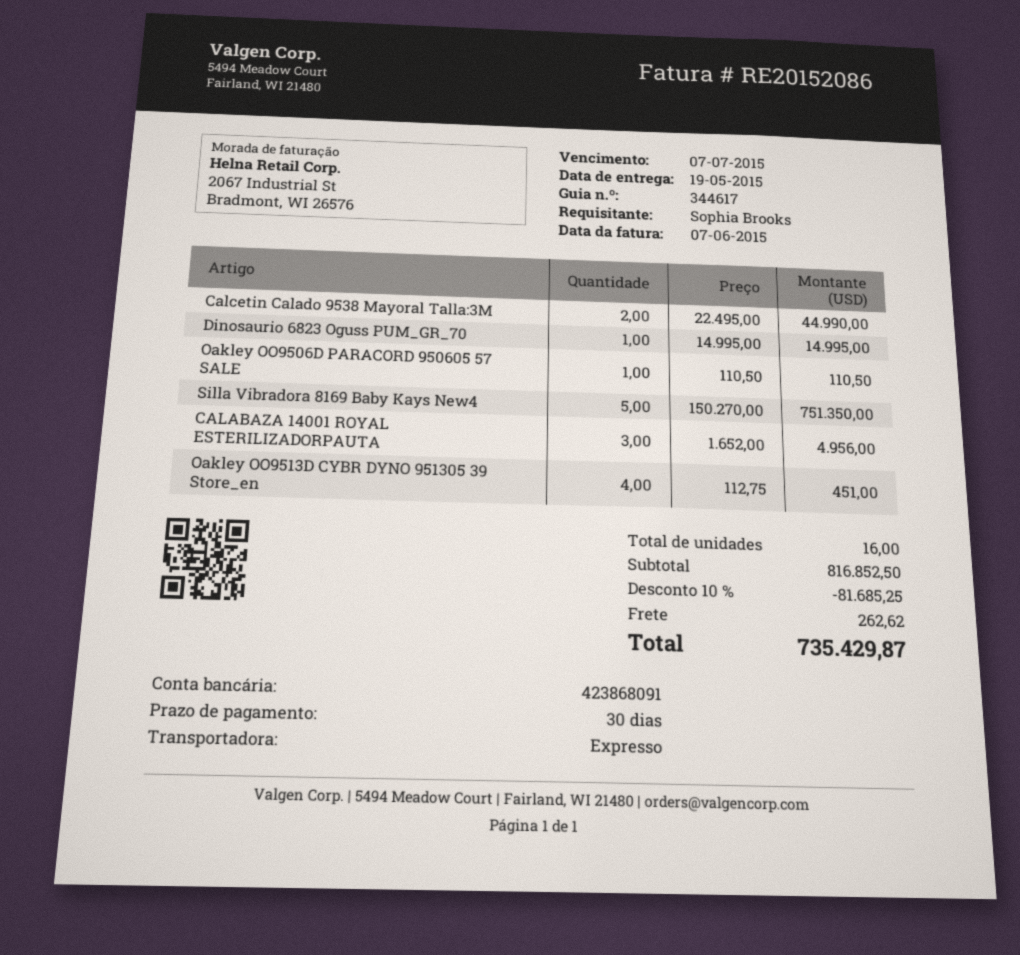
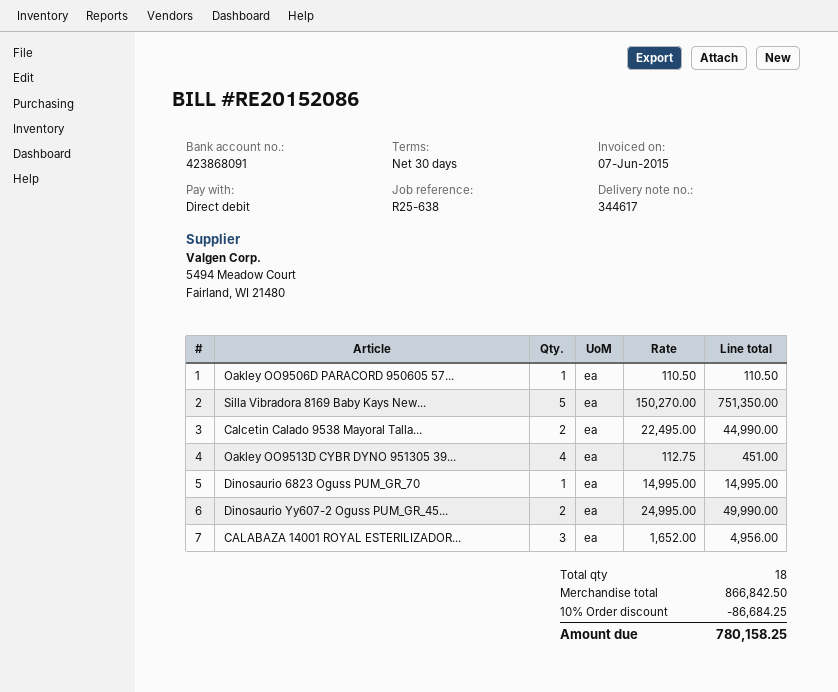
Dinosaurio Yy607-2 Oguss PUM_GR_45...: none -> 2 x 24995.00 = 49990.00
total quantity: 16 -> 18
subtotal: 816852.50 -> 866842.50
discount: 10% = 81685.25 -> 10% = 86684.25
shipping: 262.62 -> none
total: 735429.87 -> 780158.25

